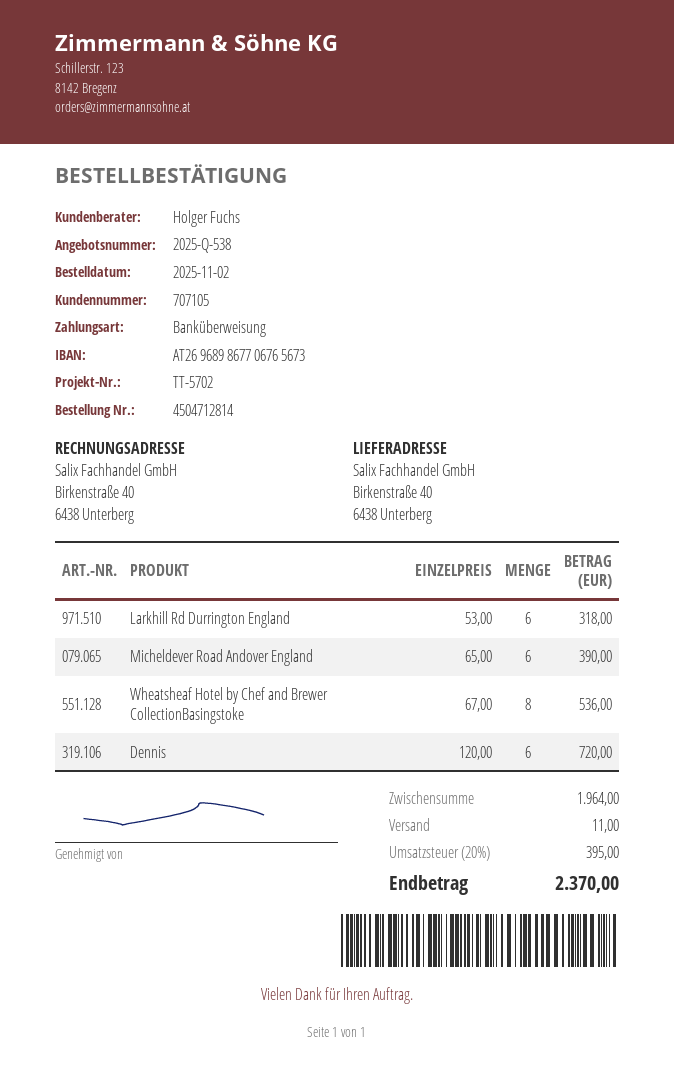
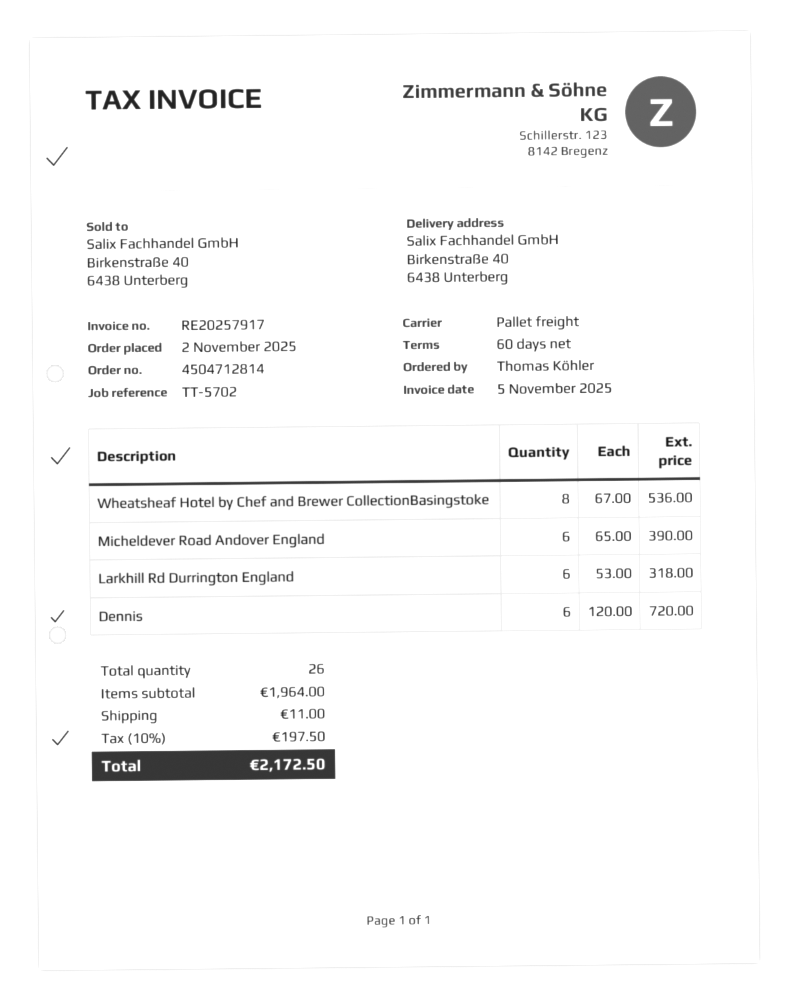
tax: 20% = 395.00 -> 10% = 197.50
total: 2370.00 -> 2172.50

